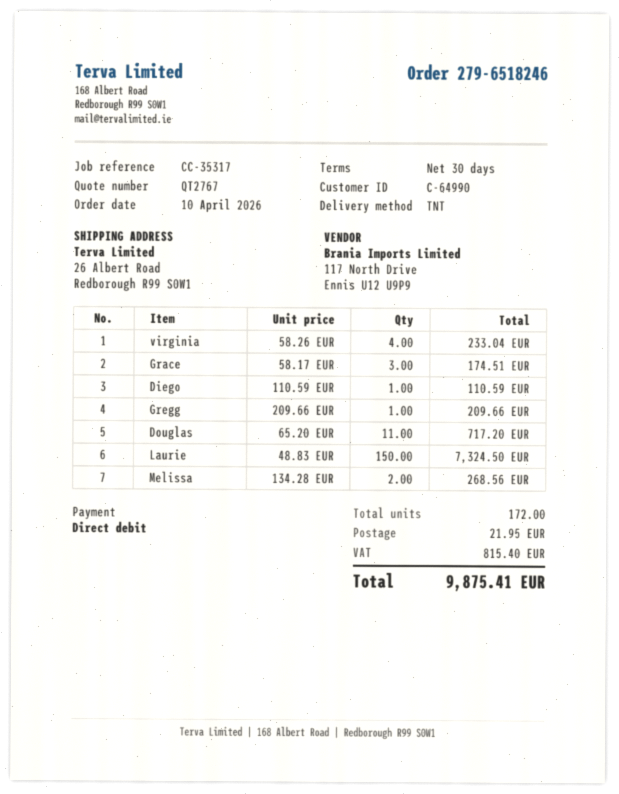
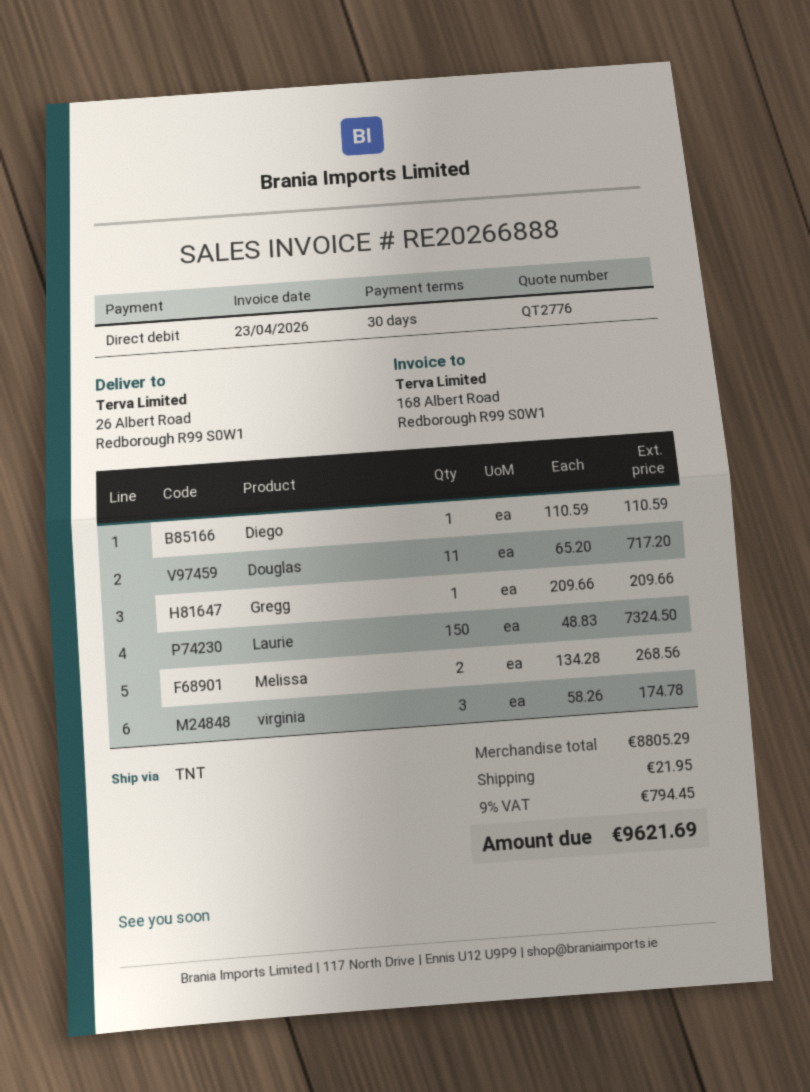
quote number: QT2767 -> QT2776
virginia: 4 x 58.26 = 233.04 -> 3 x 58.26 = 174.78
Grace: 3 x 58.17 = 174.51 -> none
tax: 815.40 -> 794.45
total: 9875.41 -> 9621.69

